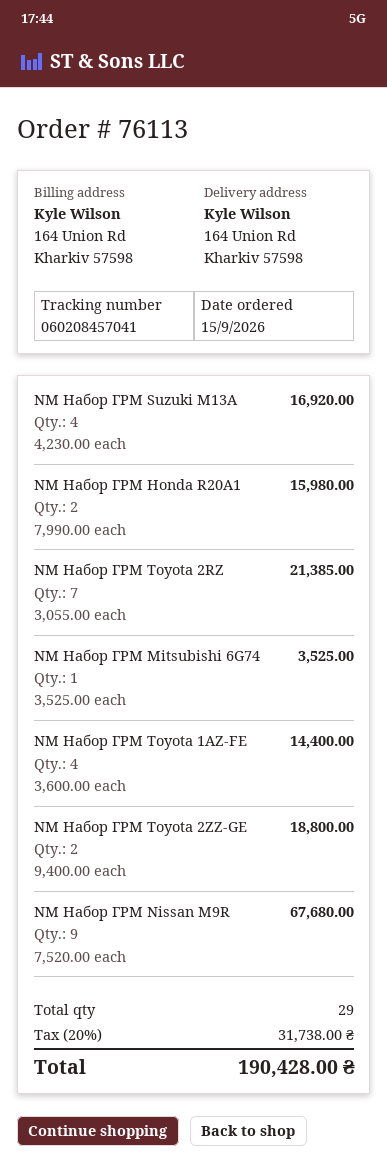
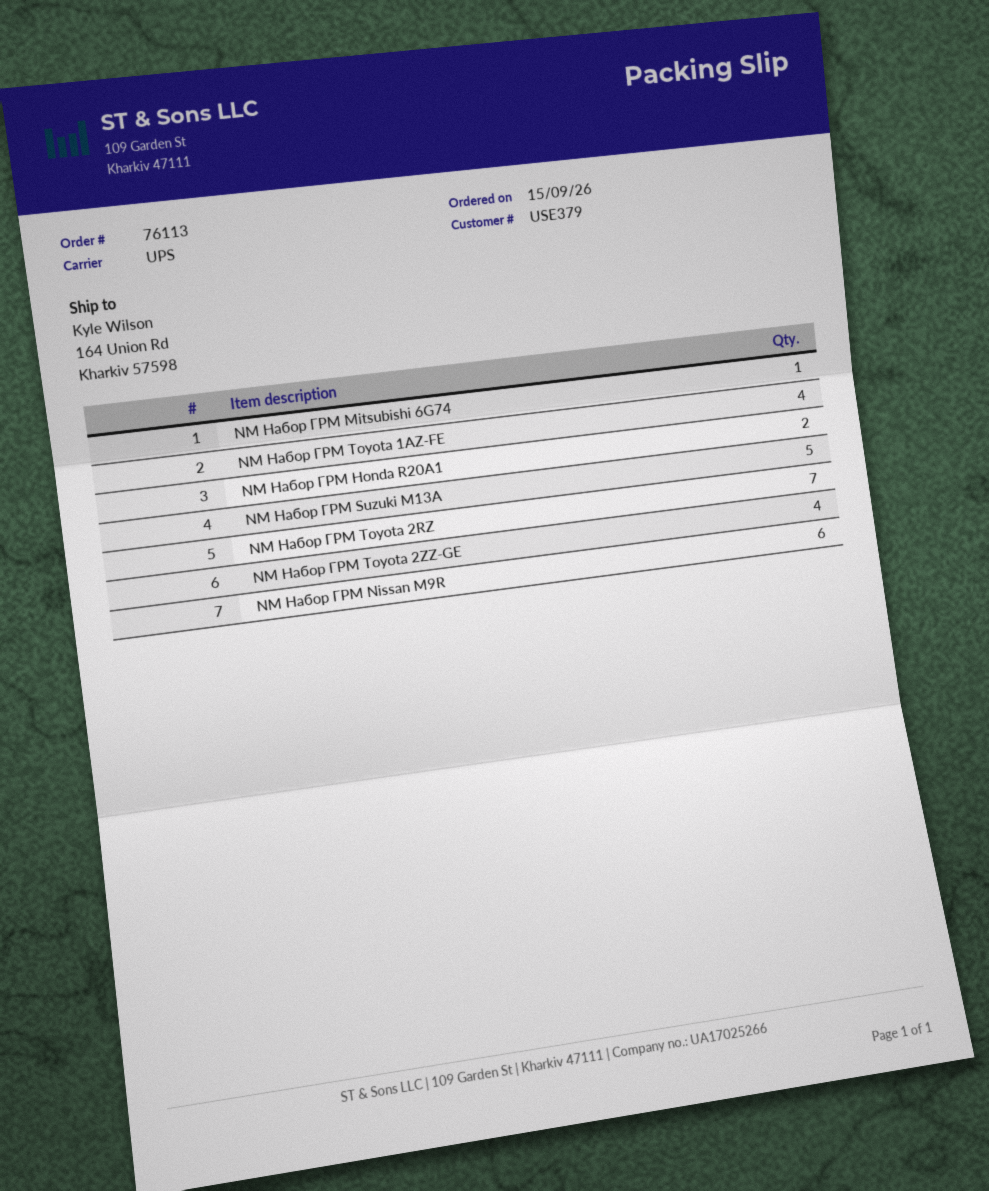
NM Набор ГРМ Suzuki M13A: 4 -> 5
NM Набор ГРМ Toyota 2ZZ-GE: 2 -> 4
NM Набор ГРМ Nissan M9R: 9 -> 6

